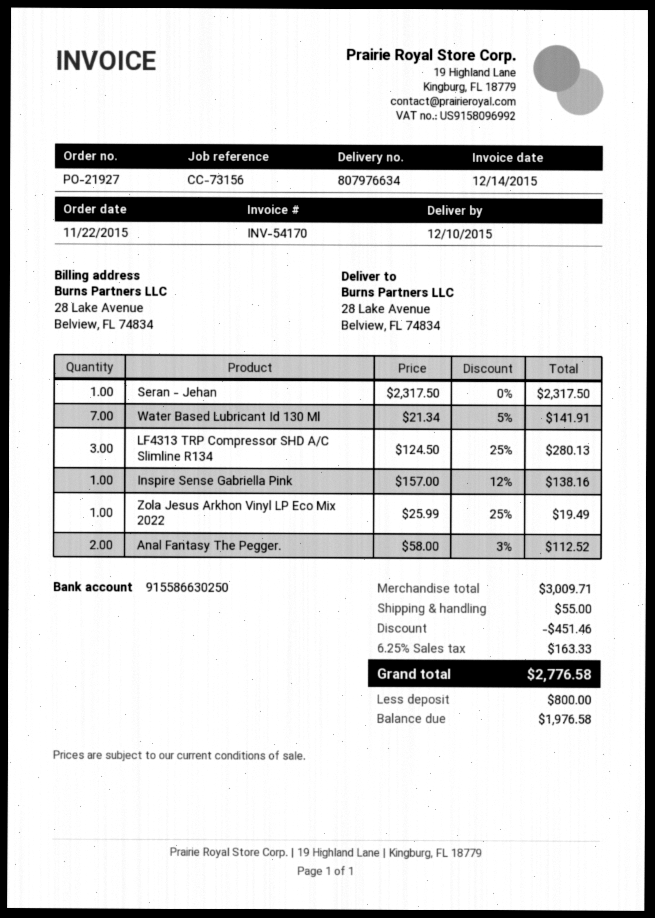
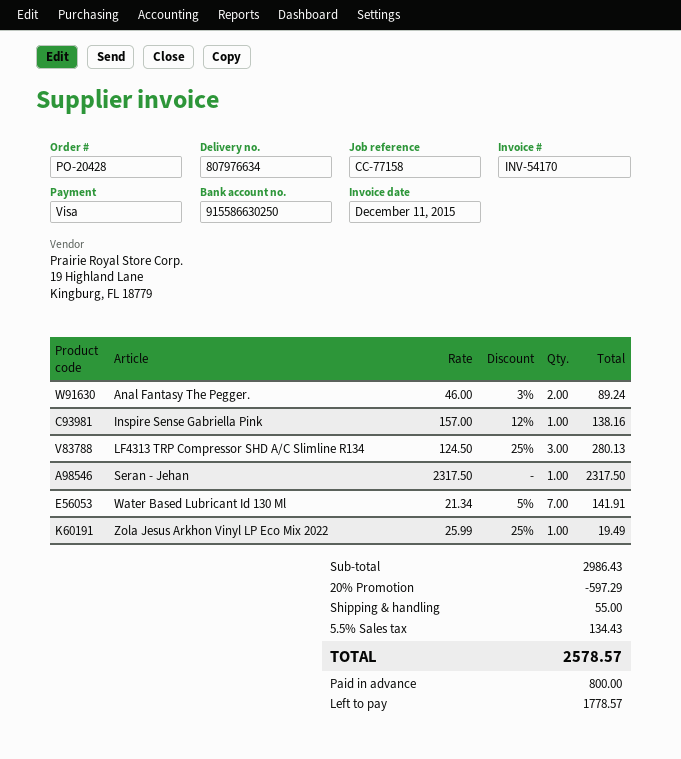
order number: PO-21927 -> PO-20428
invoice date: 2015-12-14 -> 2015-12-11
reference: CC-73156 -> CC-77158
Anal Fantasy The Pegger.: 2 x 58.00 - 3% = 112.52 -> 2 x 46.00 - 3% = 89.24
subtotal: 3009.71 -> 2986.43
discount: 451.46 -> 597.29
tax: 6.25% = 163.33 -> 5.5% = 134.43
total: 2776.58 -> 2578.57
balance: 1976.58 -> 1778.57

